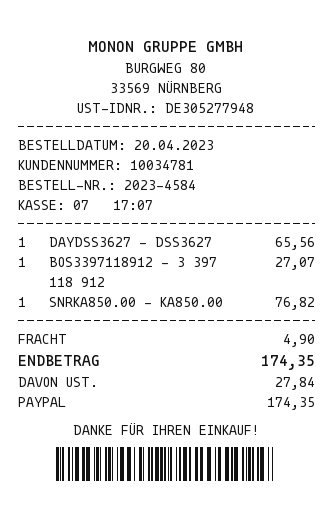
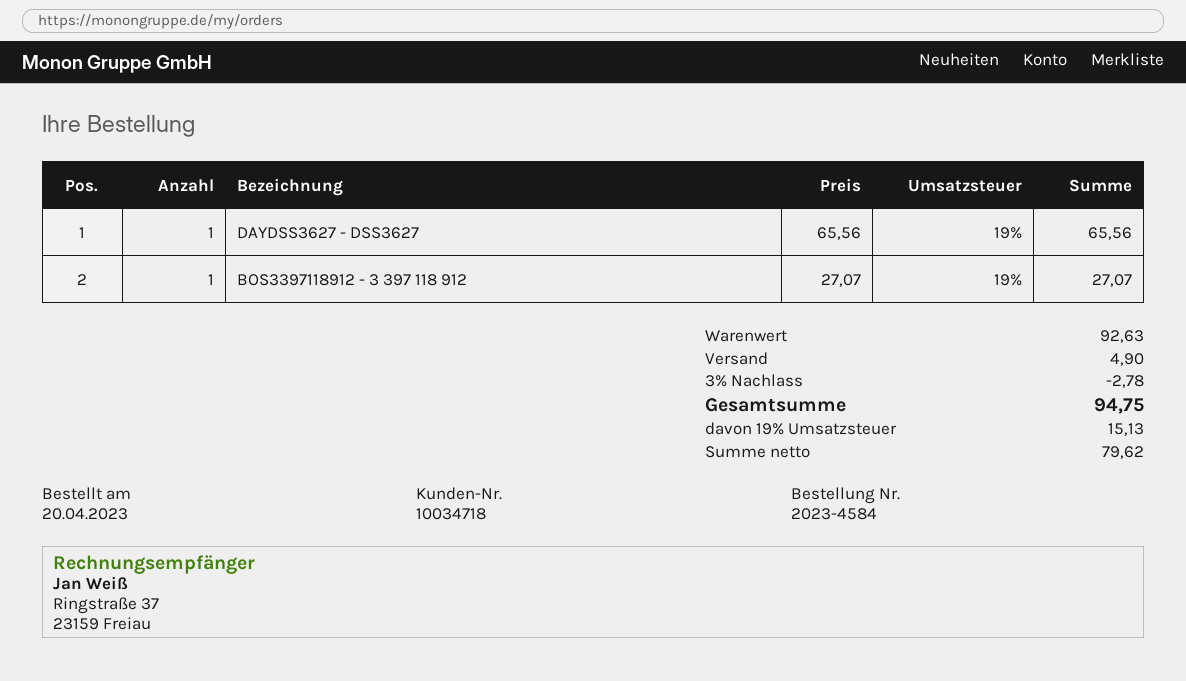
customer number: 10034781 -> 10034718
SNRKA850.00 - KA850.00: 1 x 76.82 = 76.82 -> none
discount: none -> 3% = 2.78
tax: 27.84 -> 15.13
total: 174.35 -> 94.75

